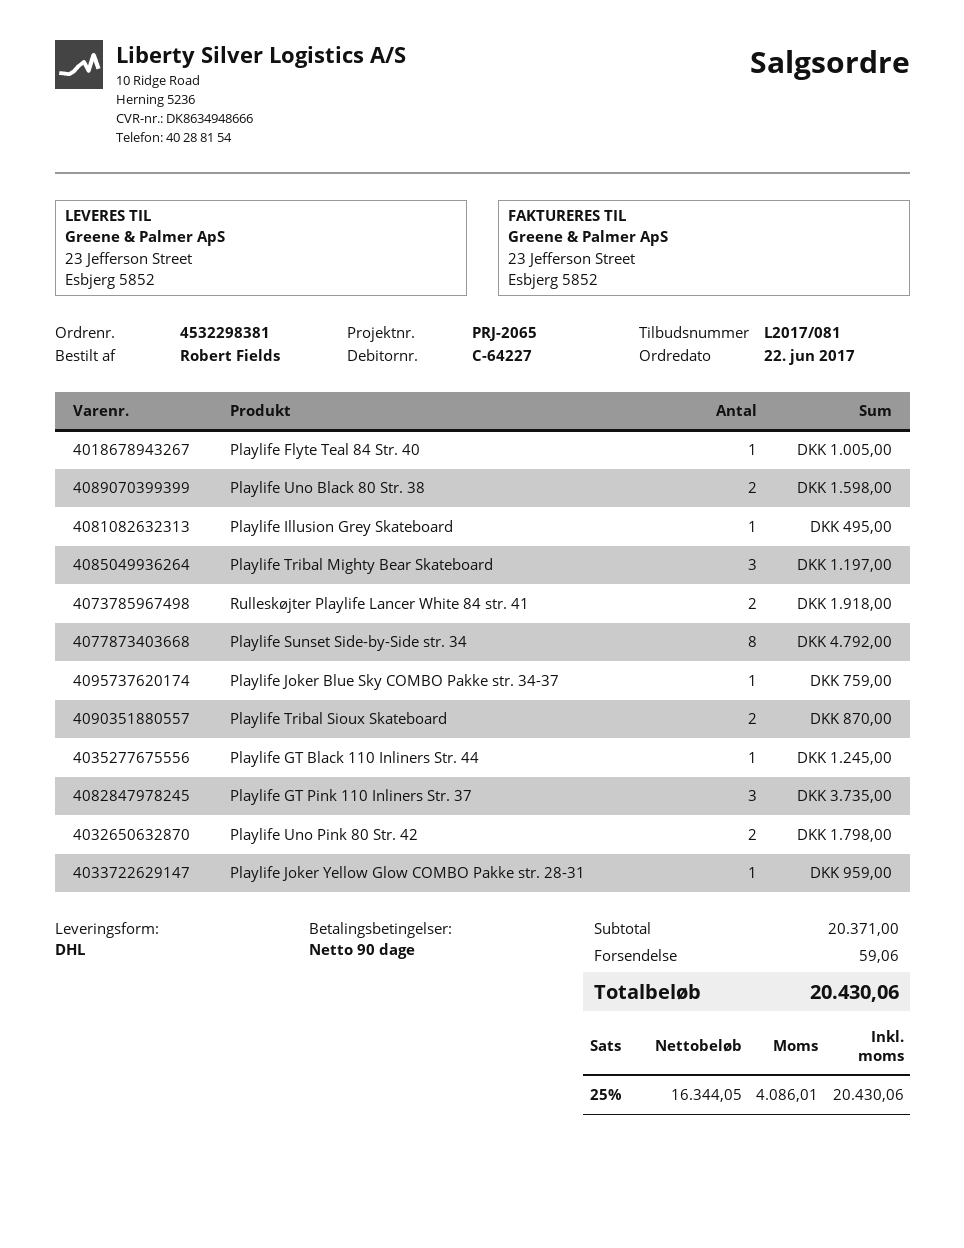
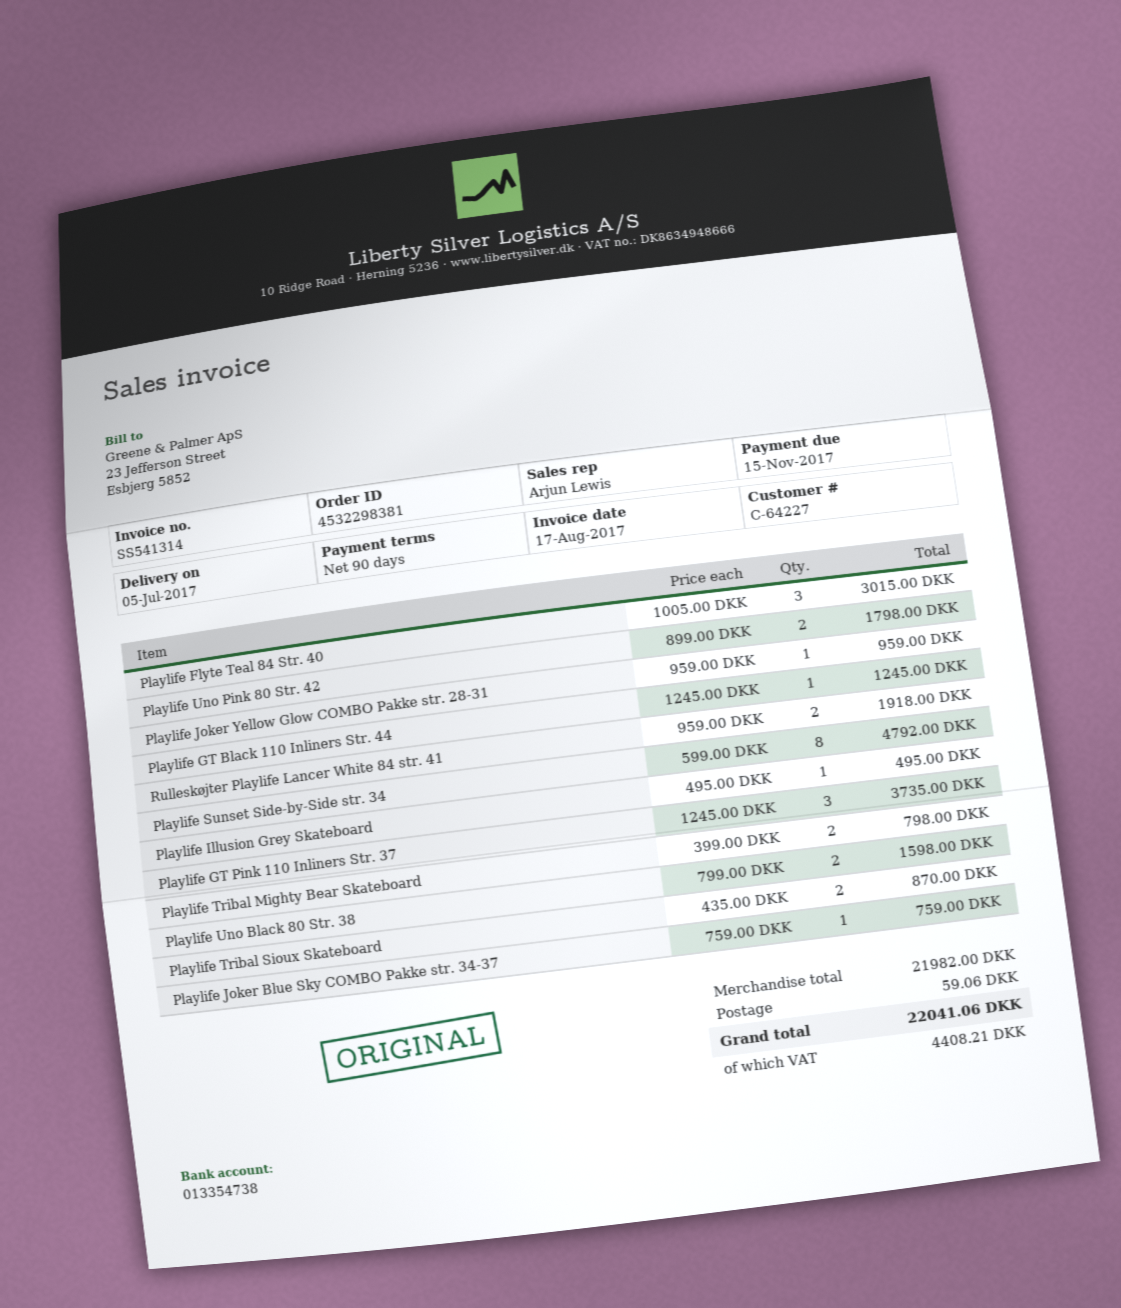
Playlife Flyte Teal 84 Str. 40: 1 for 1005.00 -> 3 for 3015.00
Playlife Tribal Mighty Bear Skateboard: 3 for 1197.00 -> 2 for 798.00
subtotal: 20371.00 -> 21982.00
tax: 4086.01 -> 4408.21
total: 20430.06 -> 22041.06

